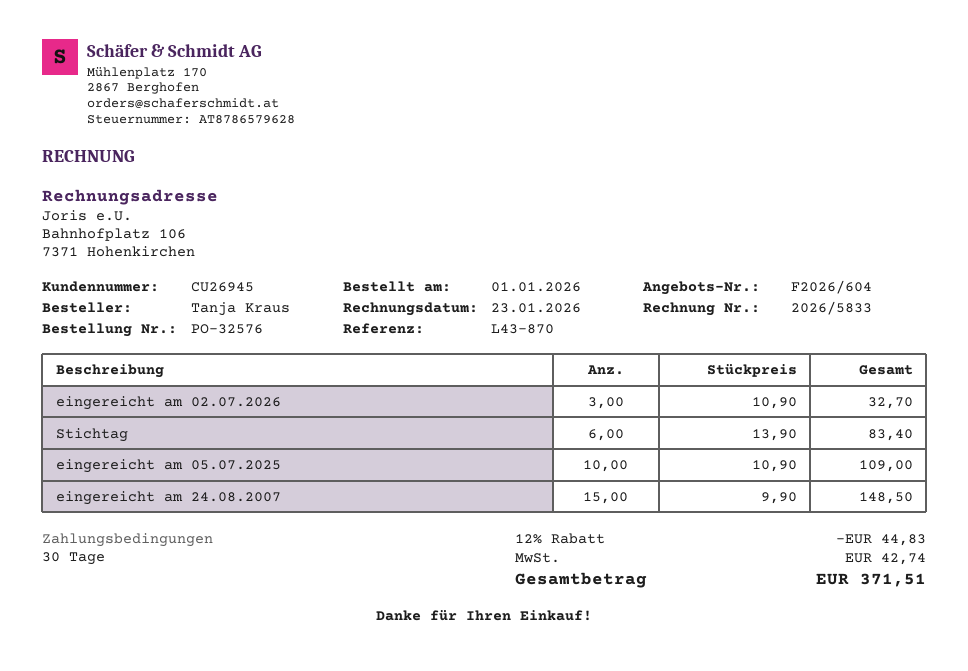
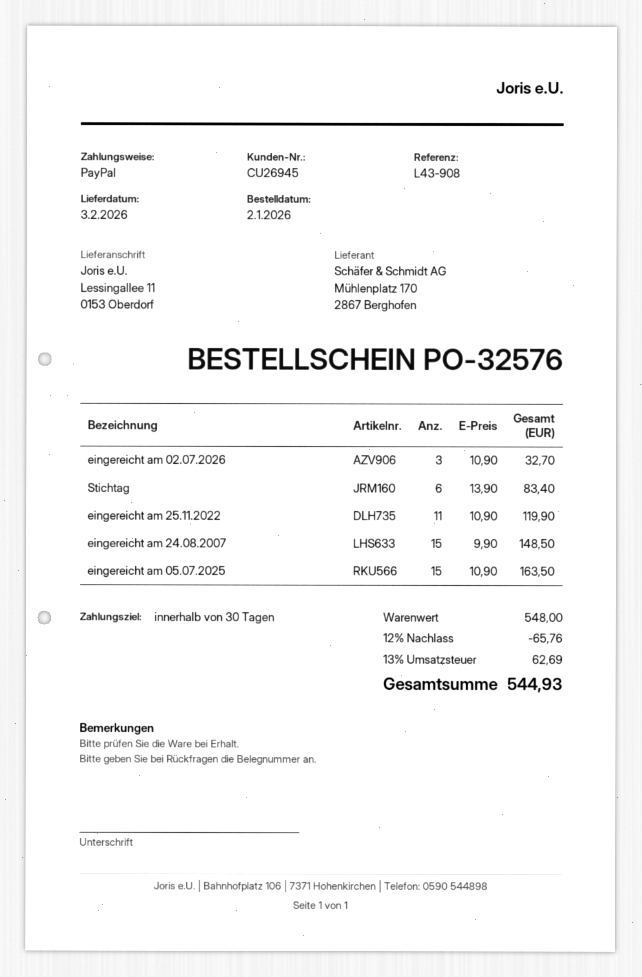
order date: 2026-01-01 -> 2026-01-02
reference: L43-870 -> L43-908
eingereicht am 05.07.2025: 10 x 10.90 = 109.00 -> 15 x 10.90 = 163.50
eingereicht am 25.11.2022: none -> 11 x 10.90 = 119.90
discount: 12% = 44.83 -> 12% = 65.76
tax: 42.74 -> 62.69
total: 371.51 -> 544.93

